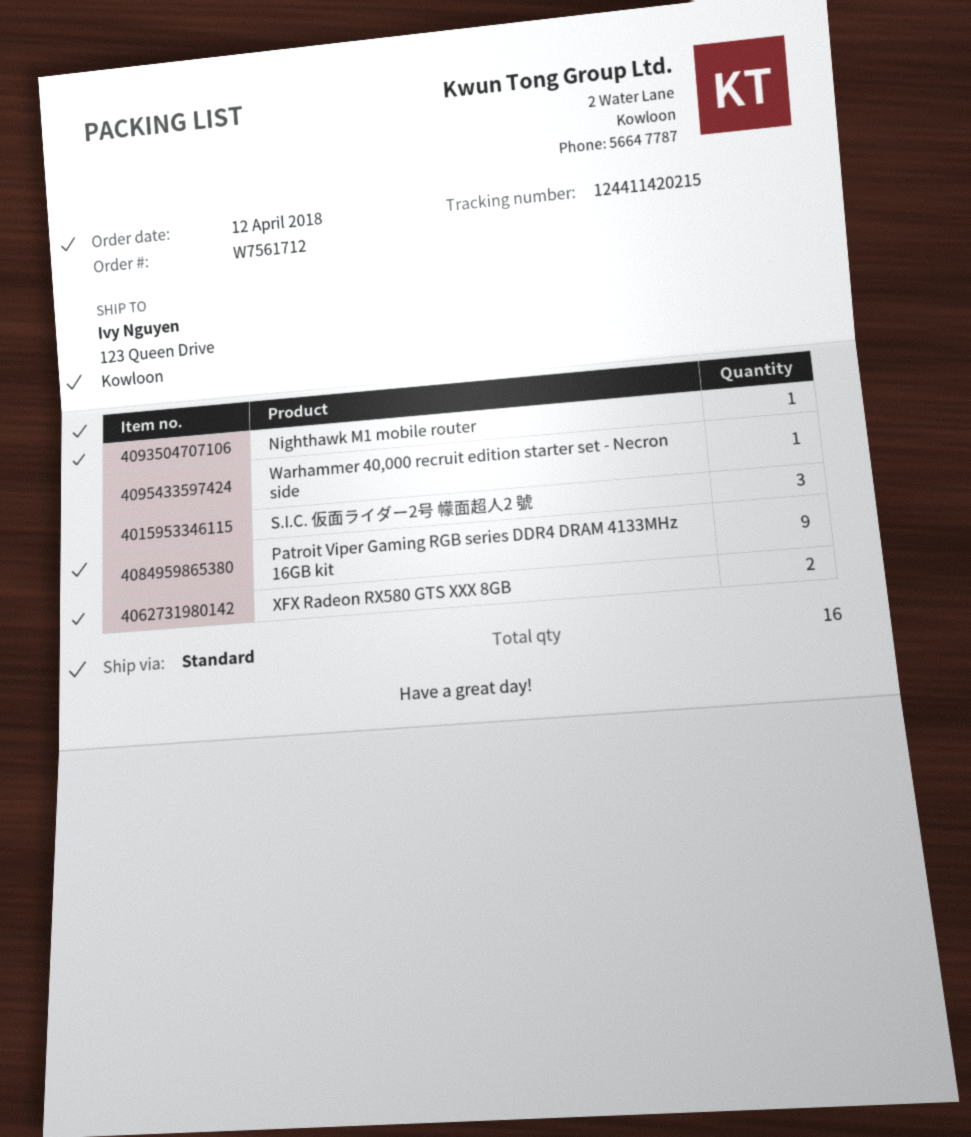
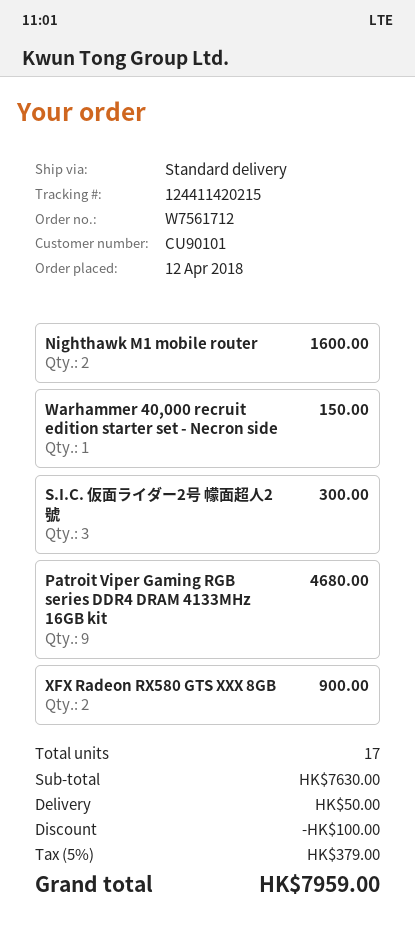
Nighthawk M1 mobile router: 1 -> 2
total quantity: 16 -> 17

